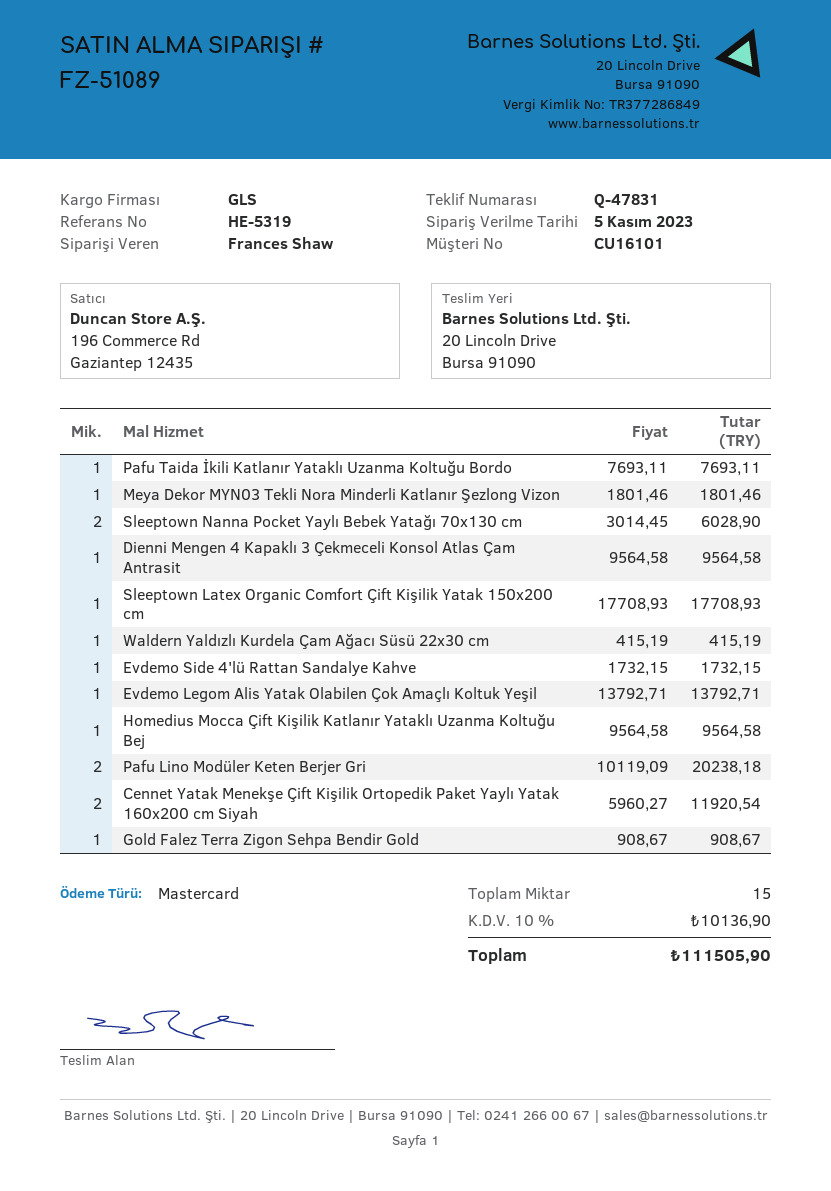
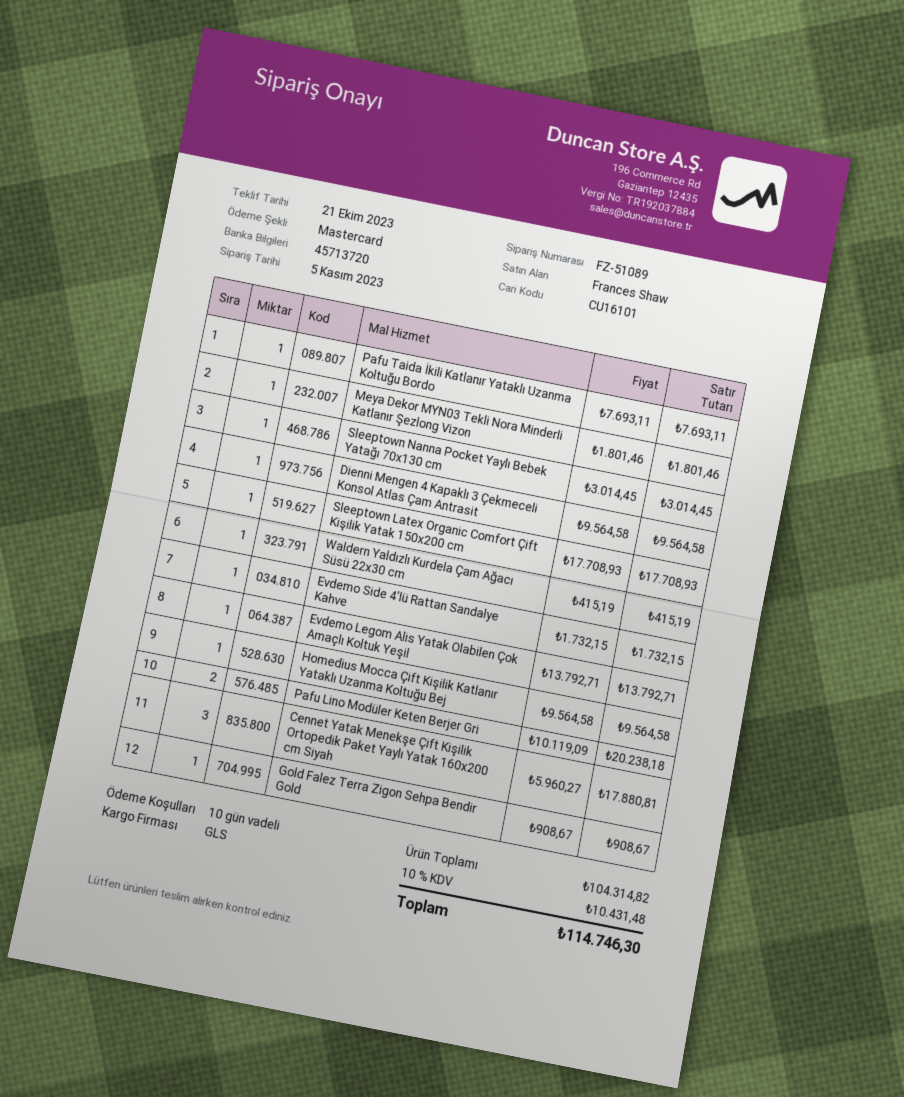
Sleeptown Nanna Pocket Yaylı Bebek Yatağı 70x130 cm: 2 x 3014.45 = 6028.90 -> 1 x 3014.45 = 3014.45
Cennet Yatak Menekşe Çift Kişilik Ortopedik Paket Yaylı Yatak 160x200 cm Siyah: 2 x 5960.27 = 11920.54 -> 3 x 5960.27 = 17880.81
tax: 10% = 10136.90 -> 10% = 10431.48
total: 111505.90 -> 114746.30

